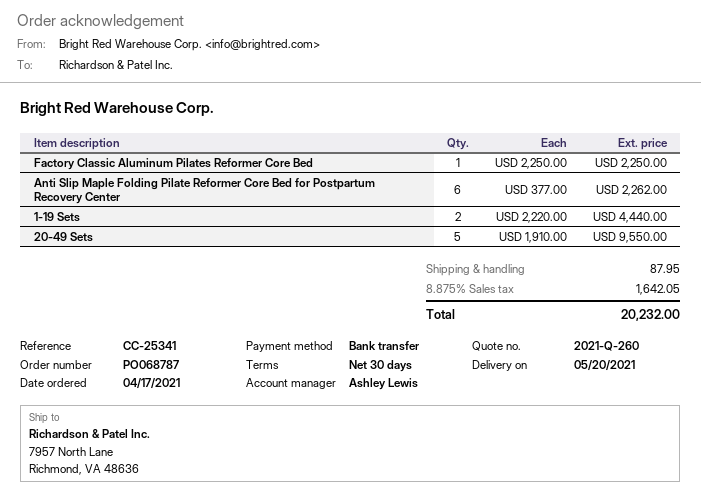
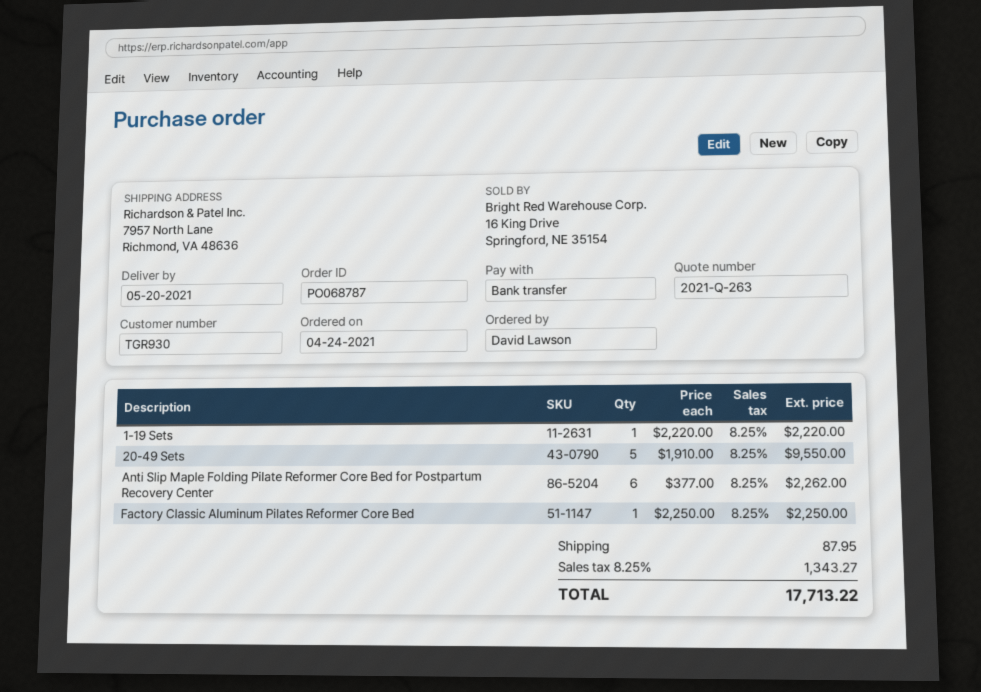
quote number: 2021-Q-260 -> 2021-Q-263
order date: 2021-04-17 -> 2021-04-24
1-19 Sets: 2 x 2220.00 = 4440.00 -> 1 x 2220.00 = 2220.00
tax: 8.875% = 1642.05 -> 8.25% = 1343.27
total: 20232.00 -> 17713.22

